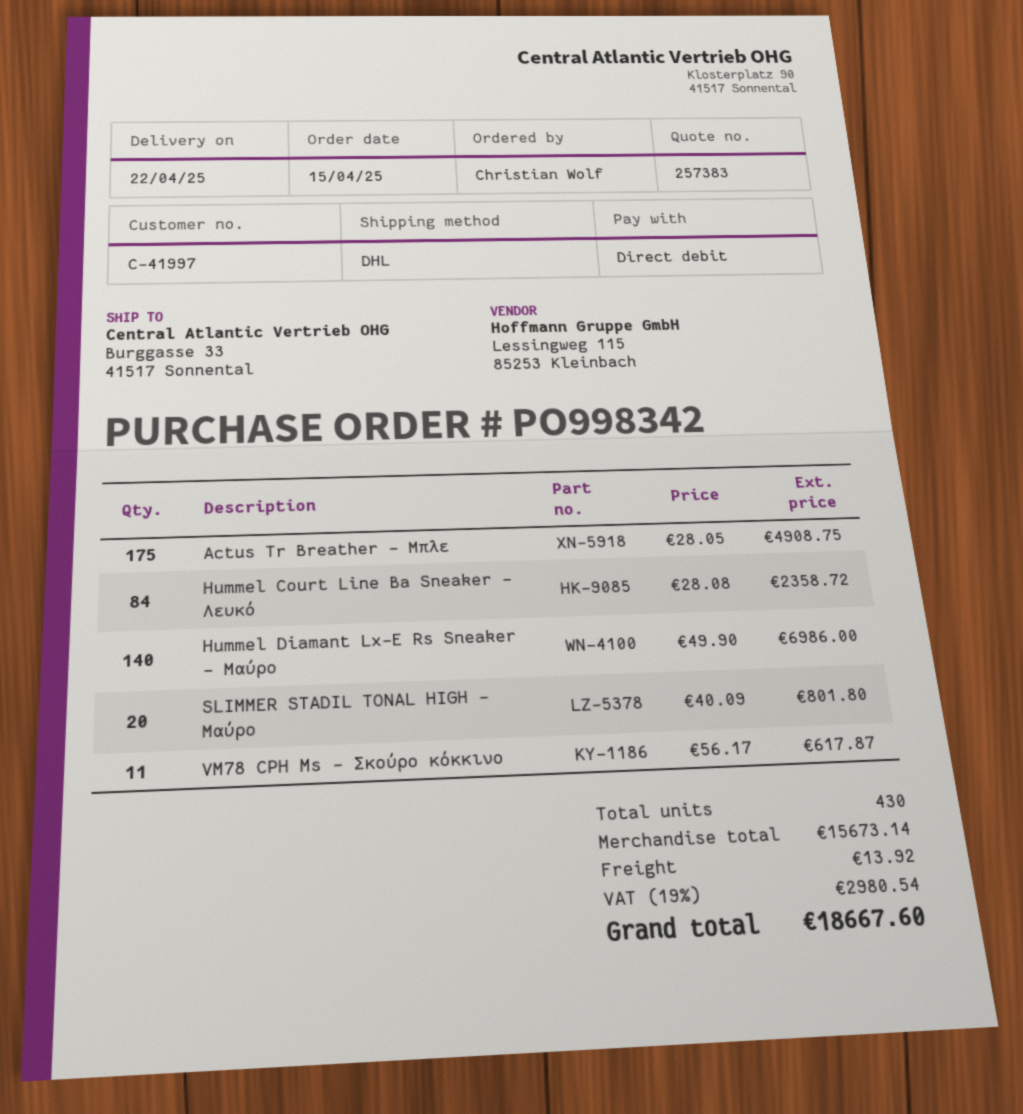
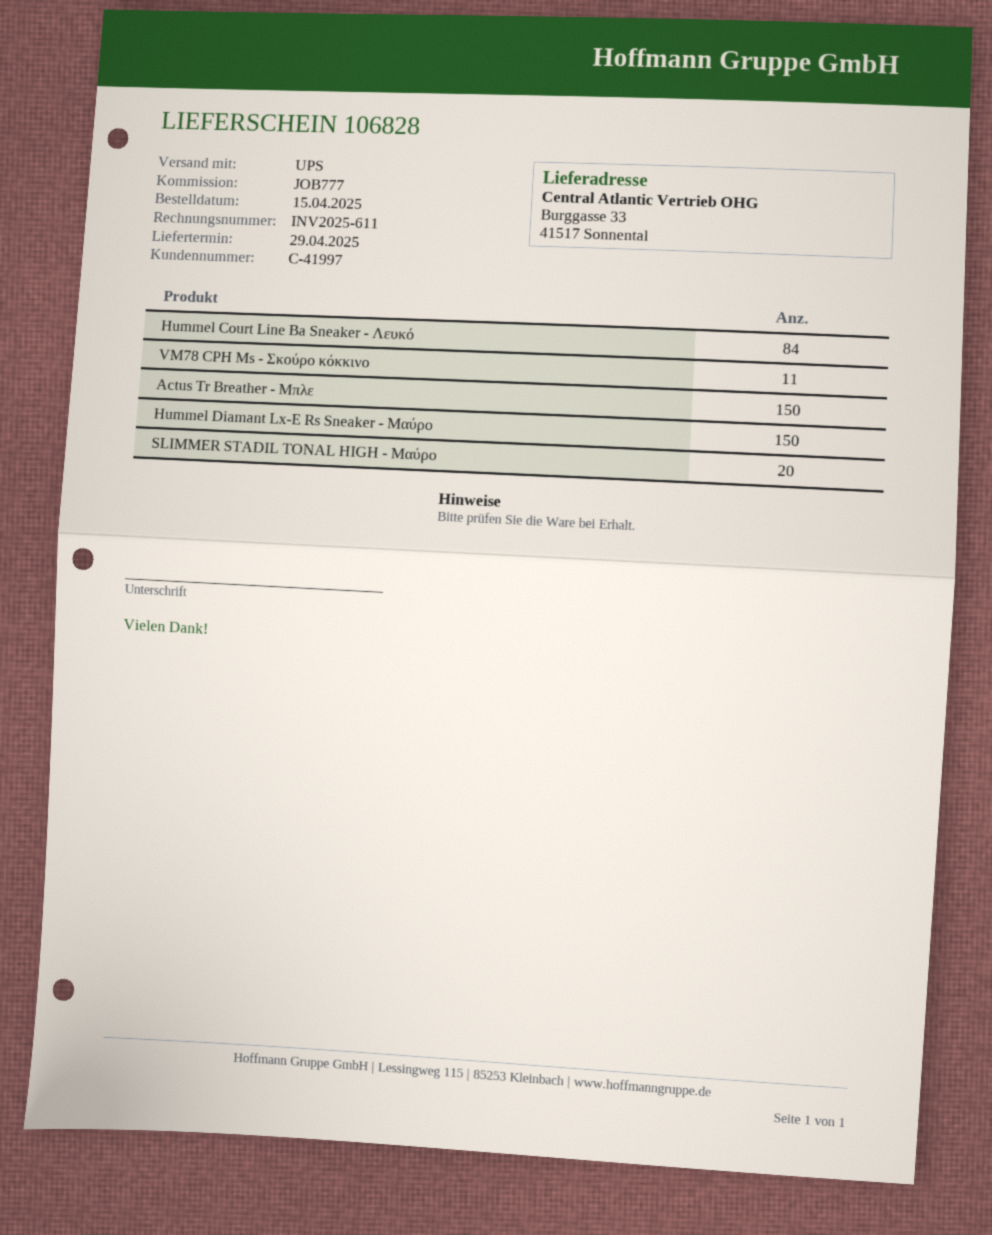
delivery date: 2025-04-22 -> 2025-04-29
shipping method: DHL -> UPS
Actus Tr Breather - Μπλε: 175 -> 150
Hummel Diamant Lx-E Rs Sneaker - Μαύρο: 140 -> 150

